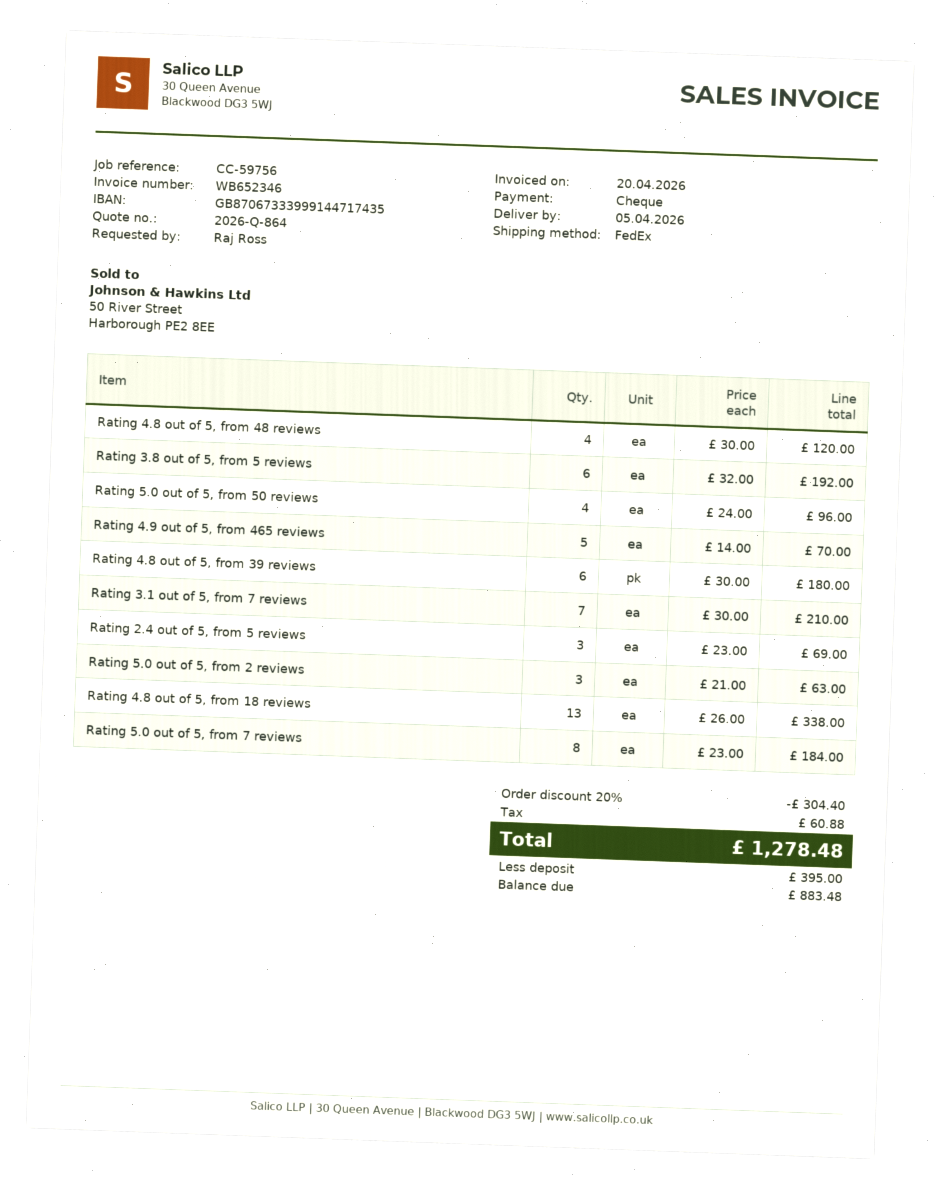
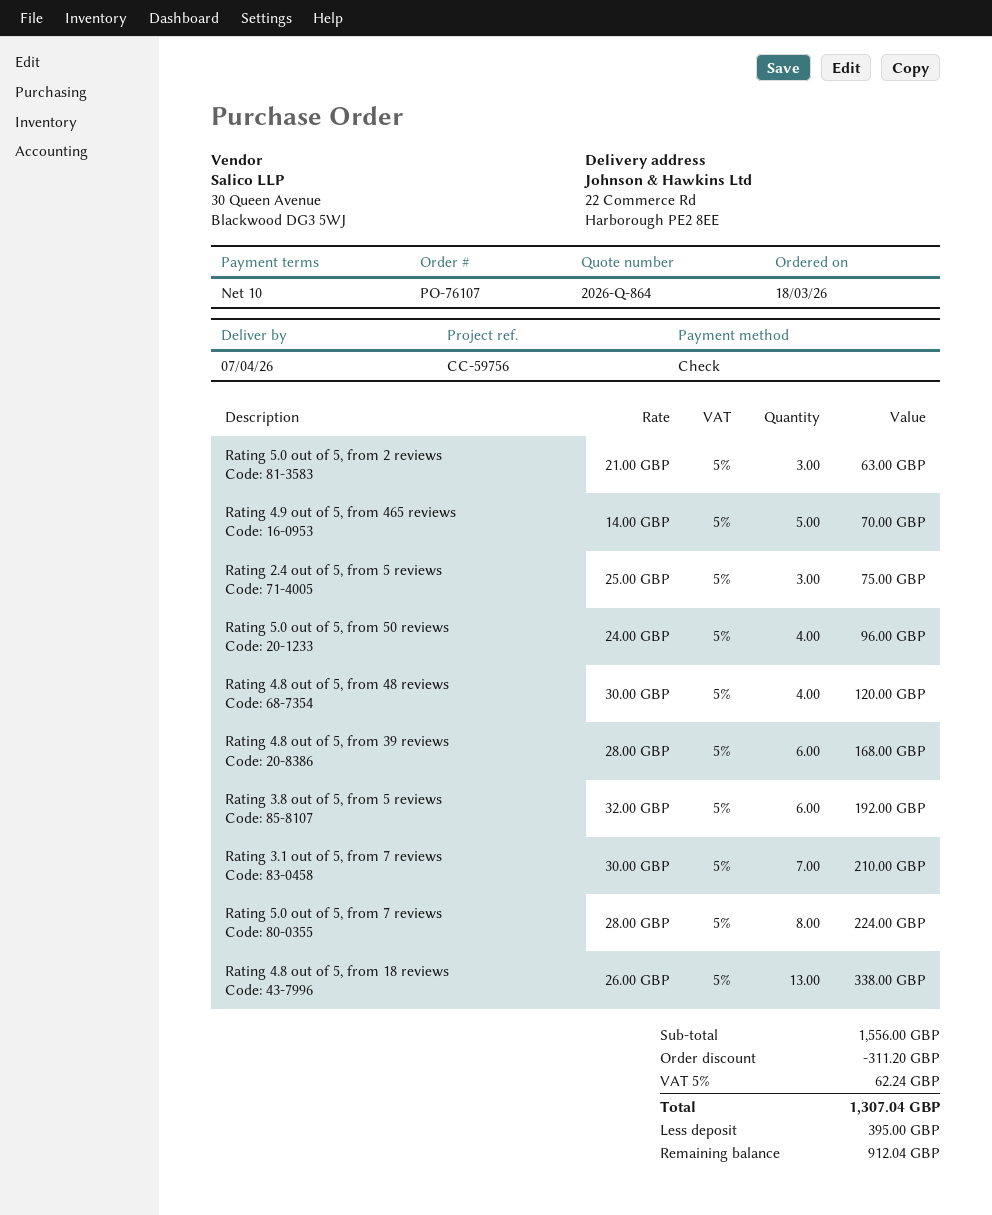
delivery date: 2026-04-05 -> 2026-04-07
Rating 4.8 out of 5, from 39 reviews: 6 x 30.00 = 180.00 -> 6 x 28.00 = 168.00
Rating 2.4 out of 5, from 5 reviews: 3 x 23.00 = 69.00 -> 3 x 25.00 = 75.00
Rating 5.0 out of 5, from 7 reviews: 8 x 23.00 = 184.00 -> 8 x 28.00 = 224.00
discount: 304.40 -> 311.20
tax: 60.88 -> 62.24
total: 1278.48 -> 1307.04
balance: 883.48 -> 912.04

